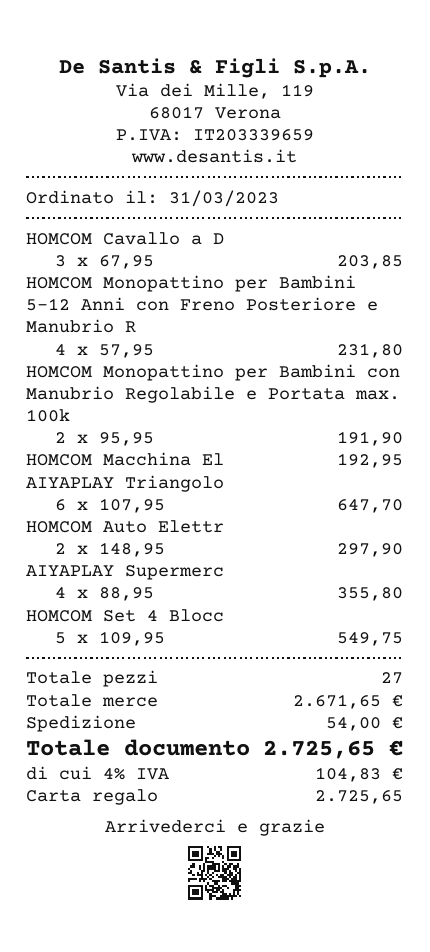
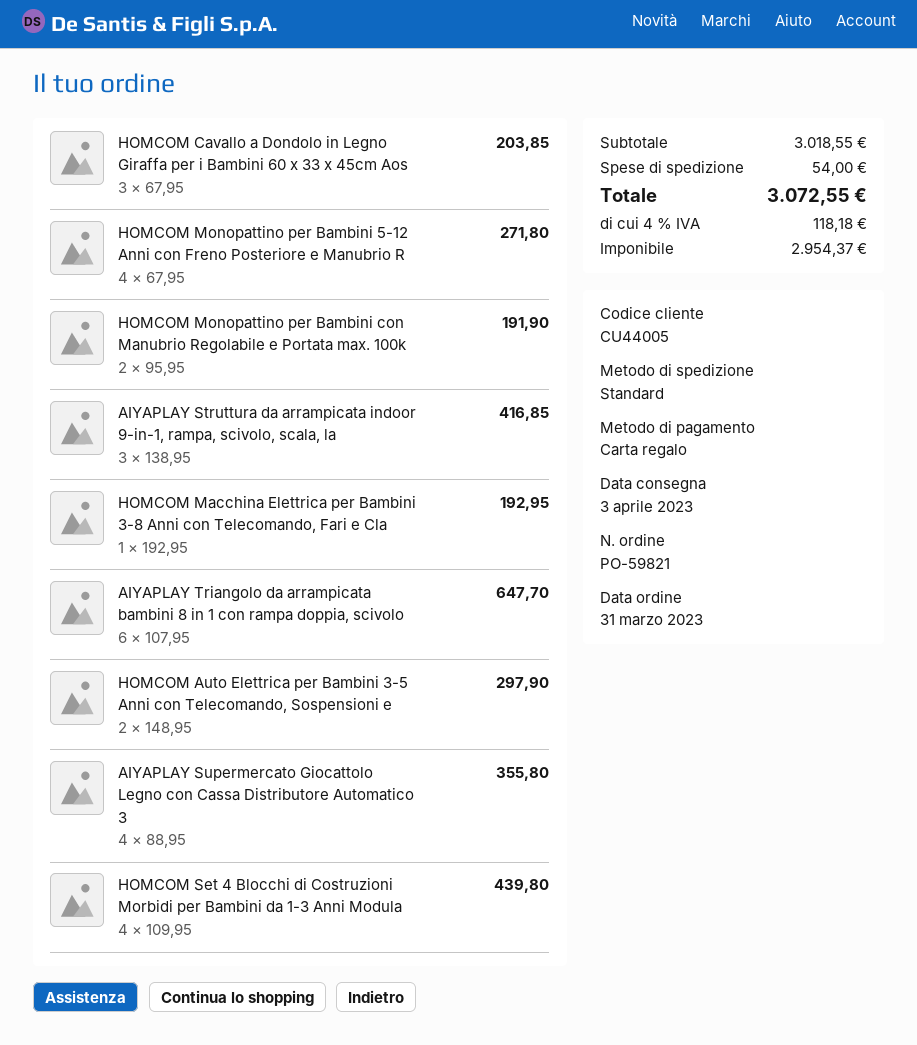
HOMCOM Monopattino per Bambini 5-12 Anni con Freno Posteriore e Manubrio R: 4 x 57.95 = 231.80 -> 4 x 67.95 = 271.80
HOMCOM Set 4 Blocc: 5 x 109.95 = 549.75 -> 4 x 109.95 = 439.80
AIYAPLAY Struttura da arrampicata indoor 9-in-1, rampa, scivolo, scala, la: none -> 3 x 138.95 = 416.85
subtotal: 2671.65 -> 3018.55
tax: 4% = 104.83 -> 4% = 118.18
total: 2725.65 -> 3072.55

